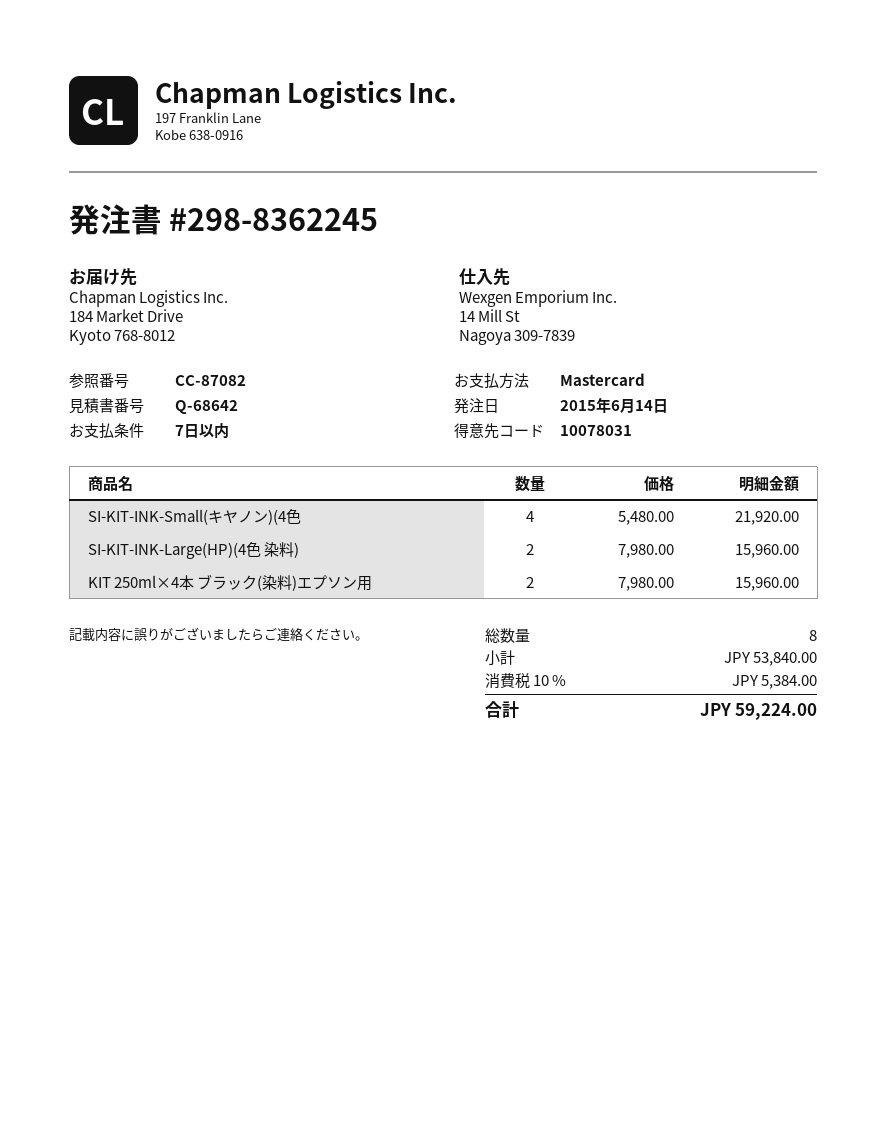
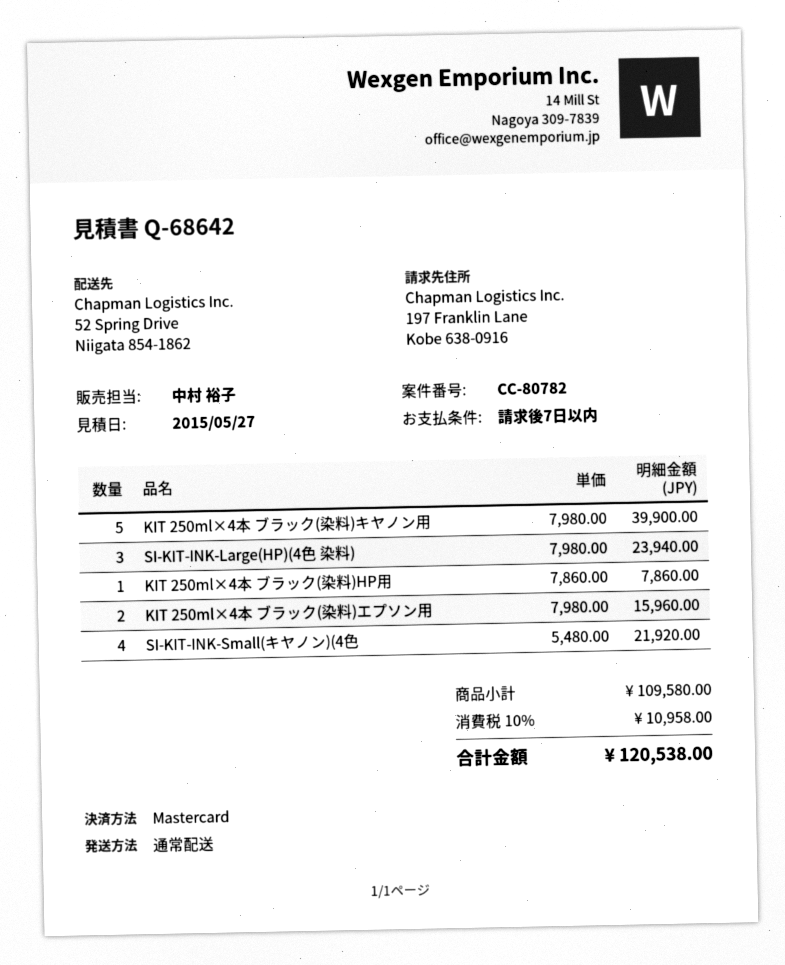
reference: CC-87082 -> CC-80782
ship to: 184 Market Drive, Kyoto 768-8012 -> 52 Spring Drive, Niigata 854-1862
SI-KIT-INK-Large(HP)(4色 染料): 2 x 7980.00 = 15960.00 -> 3 x 7980.00 = 23940.00
KIT 250ml×4本 ブラック(染料)キヤノン用: none -> 5 x 7980.00 = 39900.00
KIT 250ml×4本 ブラック(染料)HP用: none -> 1 x 7860.00 = 7860.00
subtotal: 53840.00 -> 109580.00
tax: 10% = 5384.00 -> 10% = 10958.00
total: 59224.00 -> 120538.00

